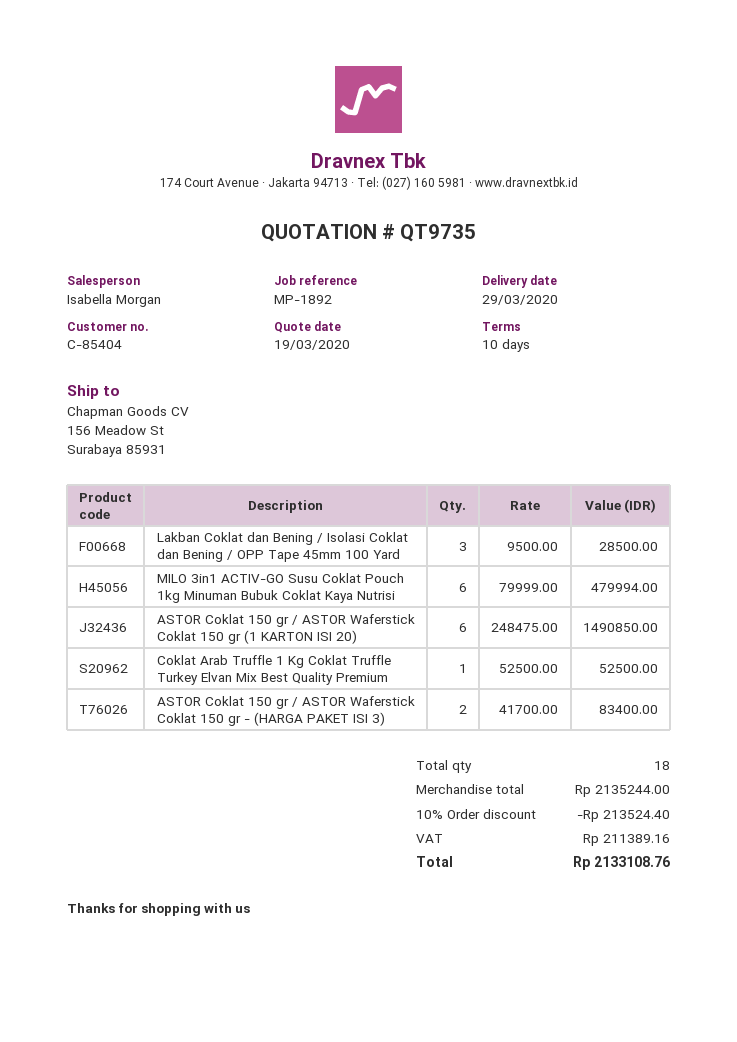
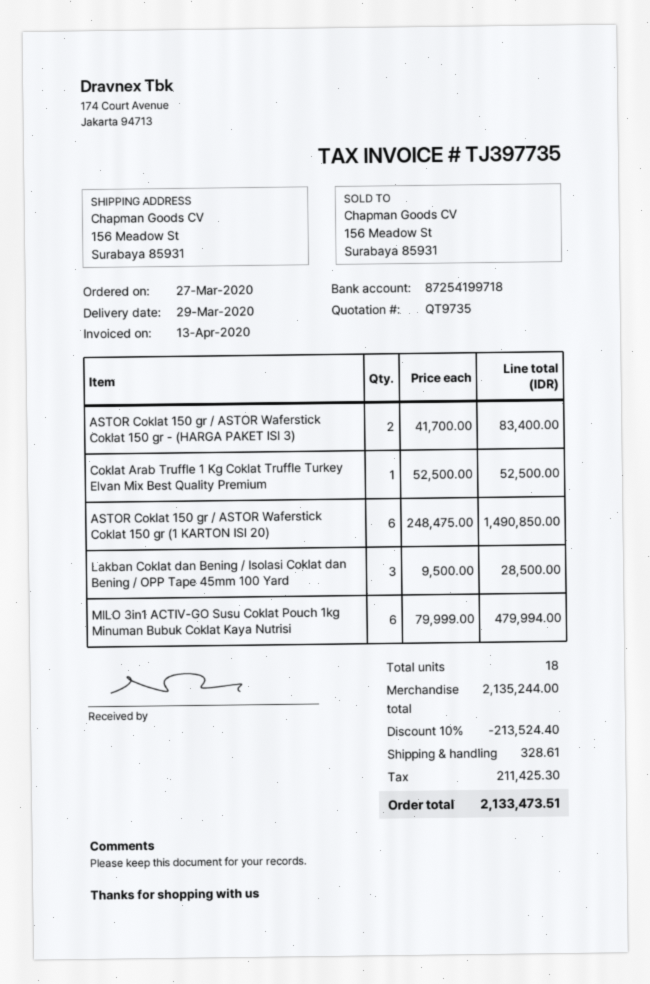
shipping: none -> 328.61
tax: 211389.16 -> 211425.30
total: 2133108.76 -> 2133473.51

